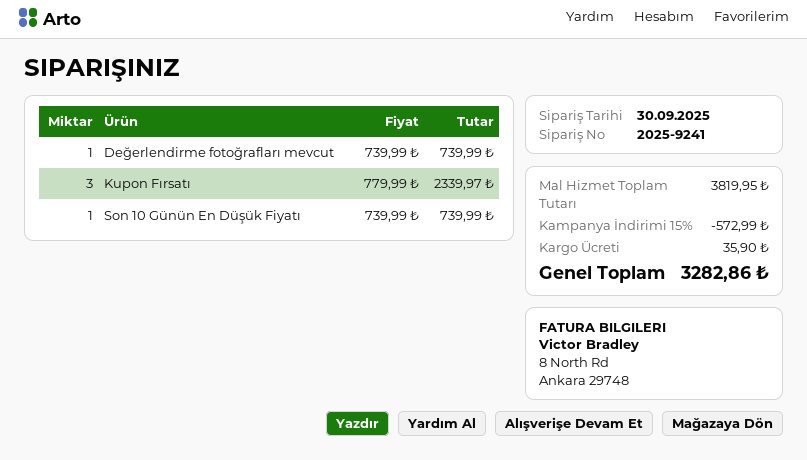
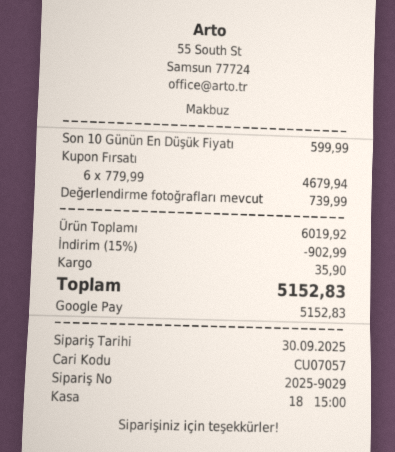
order number: 2025-9241 -> 2025-9029
Kupon Fırsatı: 3 x 779.99 = 2339.97 -> 6 x 779.99 = 4679.94
Son 10 Günün En Düşük Fiyatı: 1 x 739.99 = 739.99 -> 1 x 599.99 = 599.99
subtotal: 3819.95 -> 6019.92
discount: 15% = 572.99 -> 15% = 902.99
total: 3282.86 -> 5152.83

